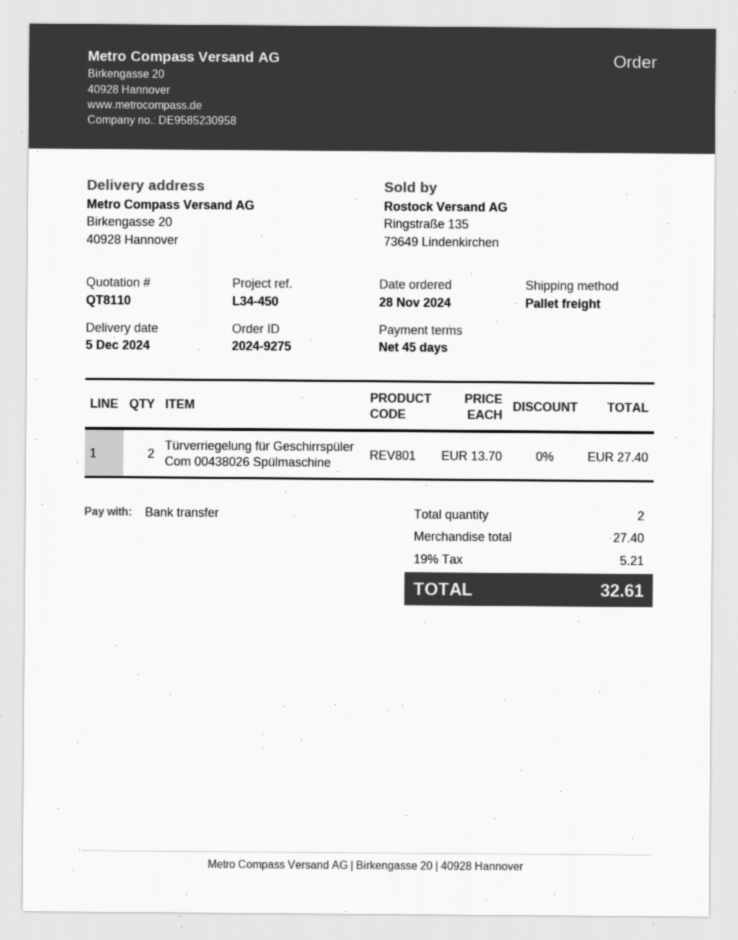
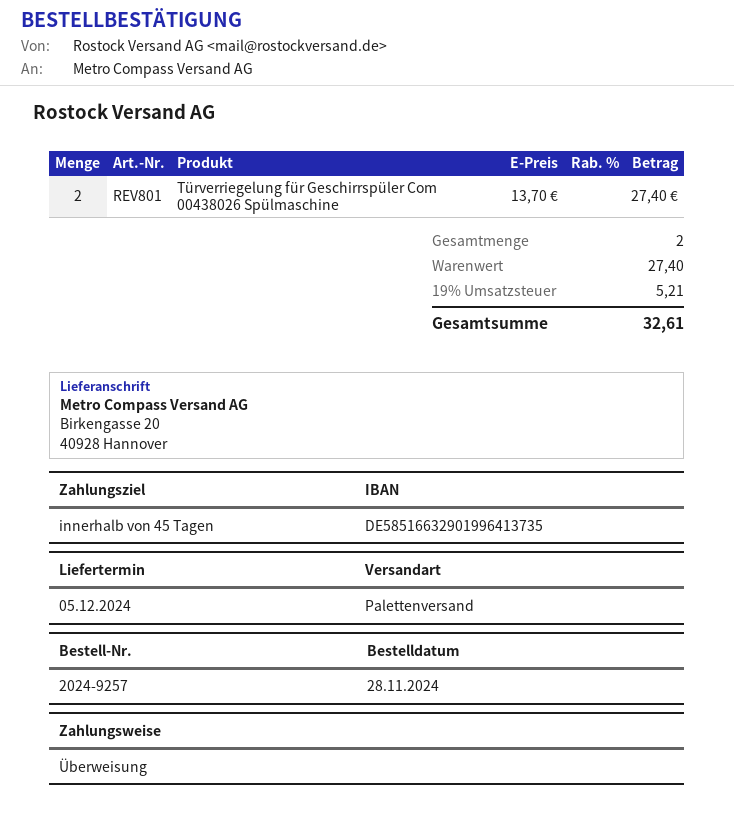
order number: 2024-9275 -> 2024-9257

